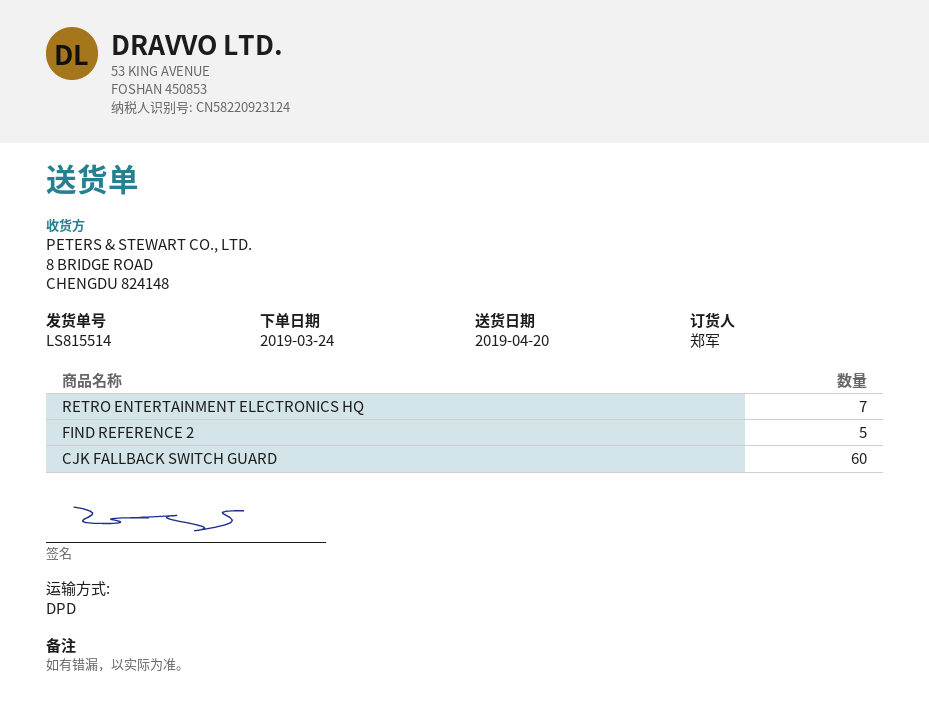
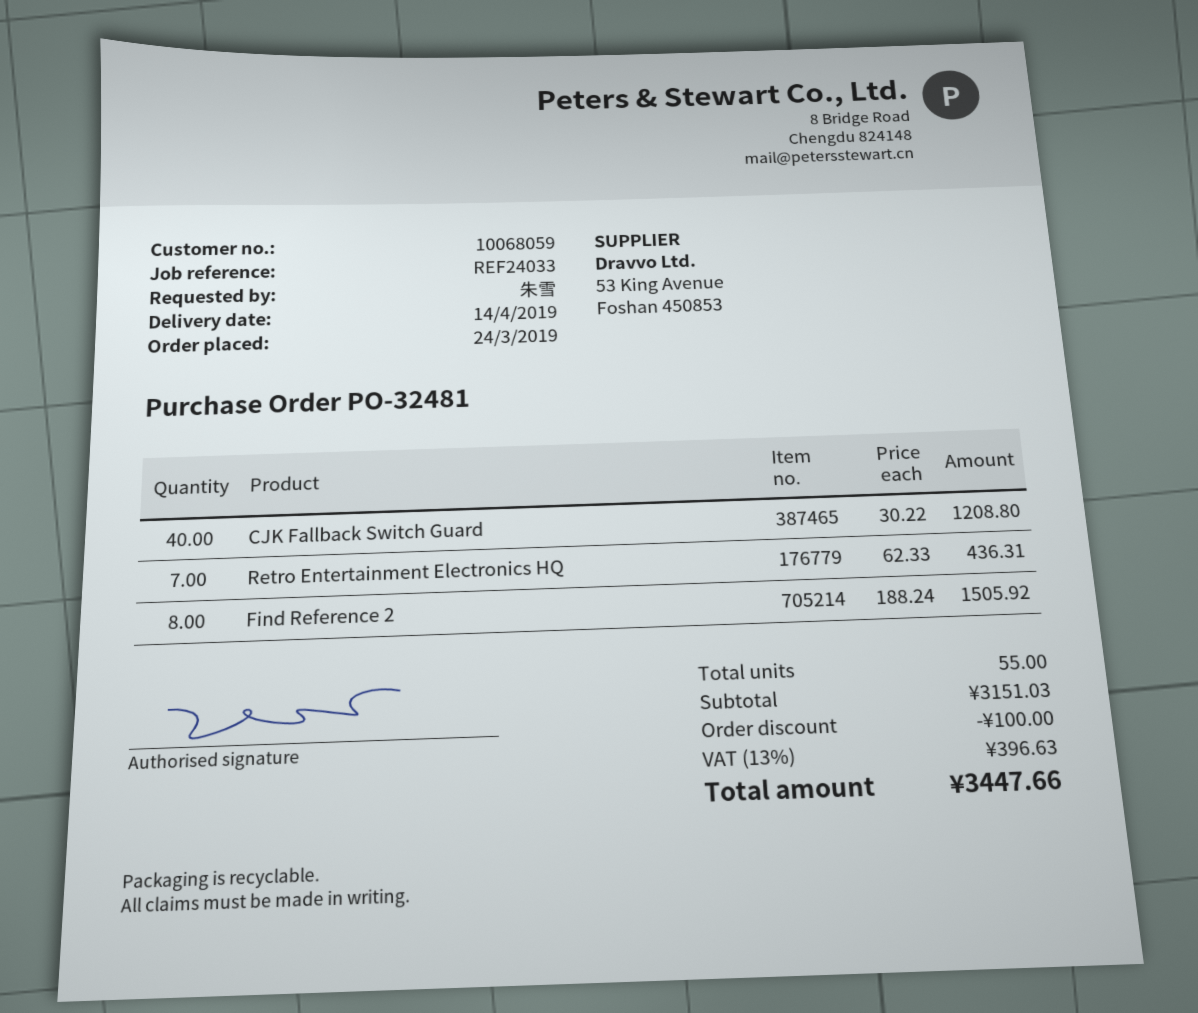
delivery date: 2019-04-20 -> 2019-04-14
ordered by: 郑军 -> 朱雪
FIND REFERENCE 2: 5 -> 8
CJK FALLBACK SWITCH GUARD: 60 -> 40

